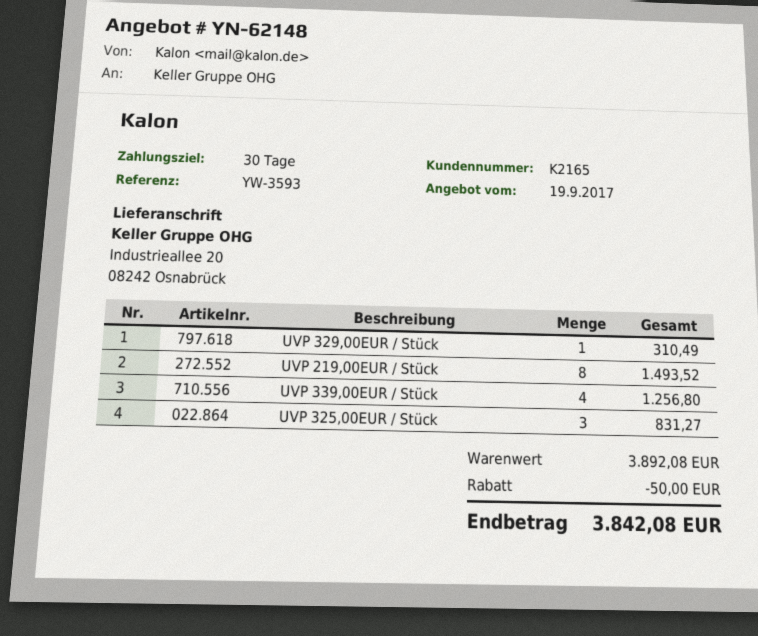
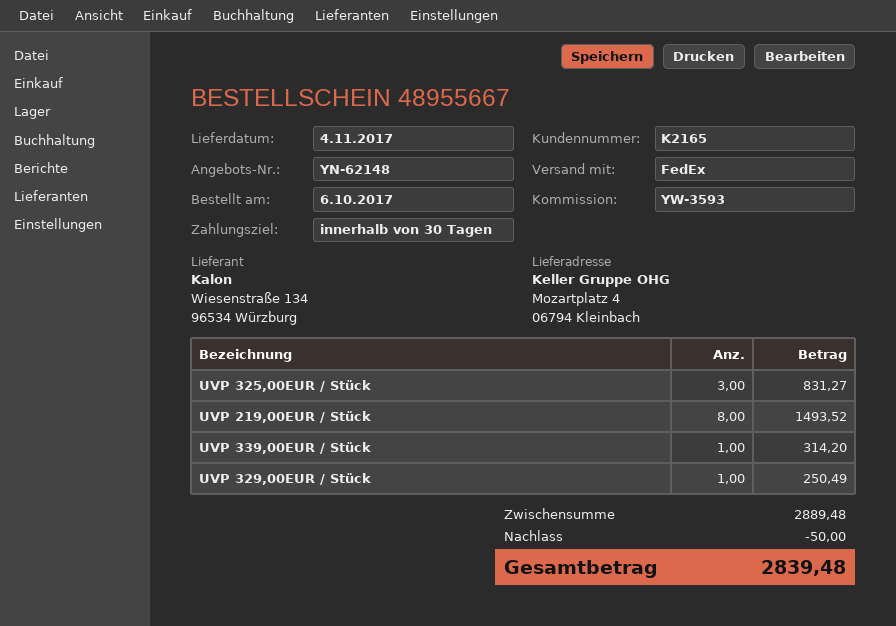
ship to: Industrieallee 20, 08242 Osnabrück -> Mozartplatz 4, 06794 Kleinbach
UVP 329,00EUR / Stück: 1 for 310.49 -> 1 for 250.49
UVP 339,00EUR / Stück: 4 for 1256.80 -> 1 for 314.20
subtotal: 3892.08 -> 2889.48
total: 3842.08 -> 2839.48

